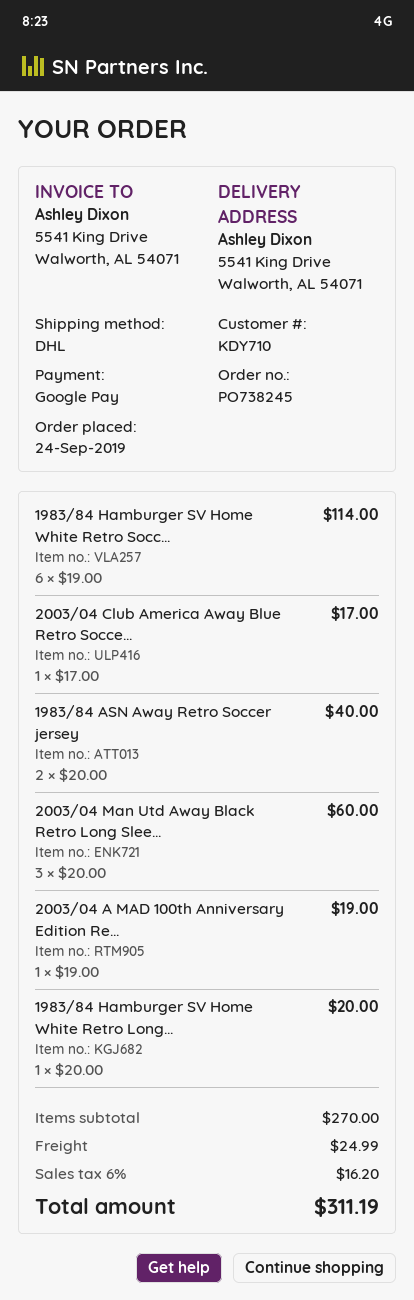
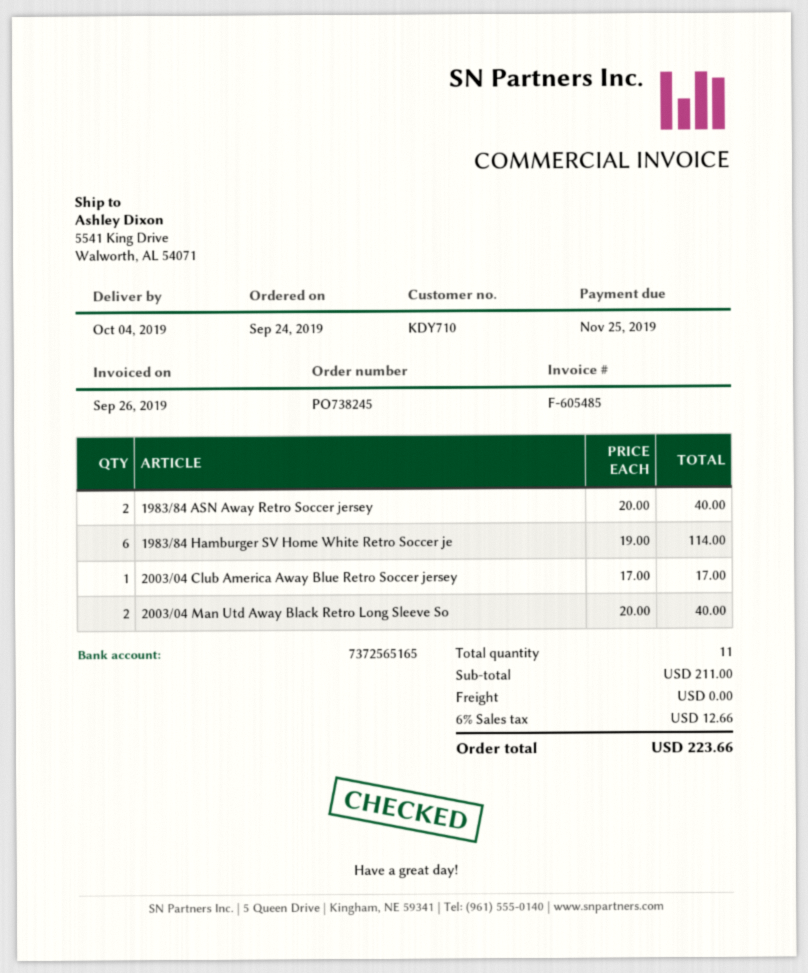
2003/04 Man Utd Away Black Retro Long Slee...: 3 x 20.00 = 60.00 -> 2 x 20.00 = 40.00
2003/04 A MAD 100th Anniversary Edition Re...: 1 x 19.00 = 19.00 -> none
1983/84 Hamburger SV Home White Retro Long...: 1 x 20.00 = 20.00 -> none
subtotal: 270.00 -> 211.00
shipping: 24.99 -> 0.00
tax: 6% = 16.20 -> 6% = 12.66
total: 311.19 -> 223.66

